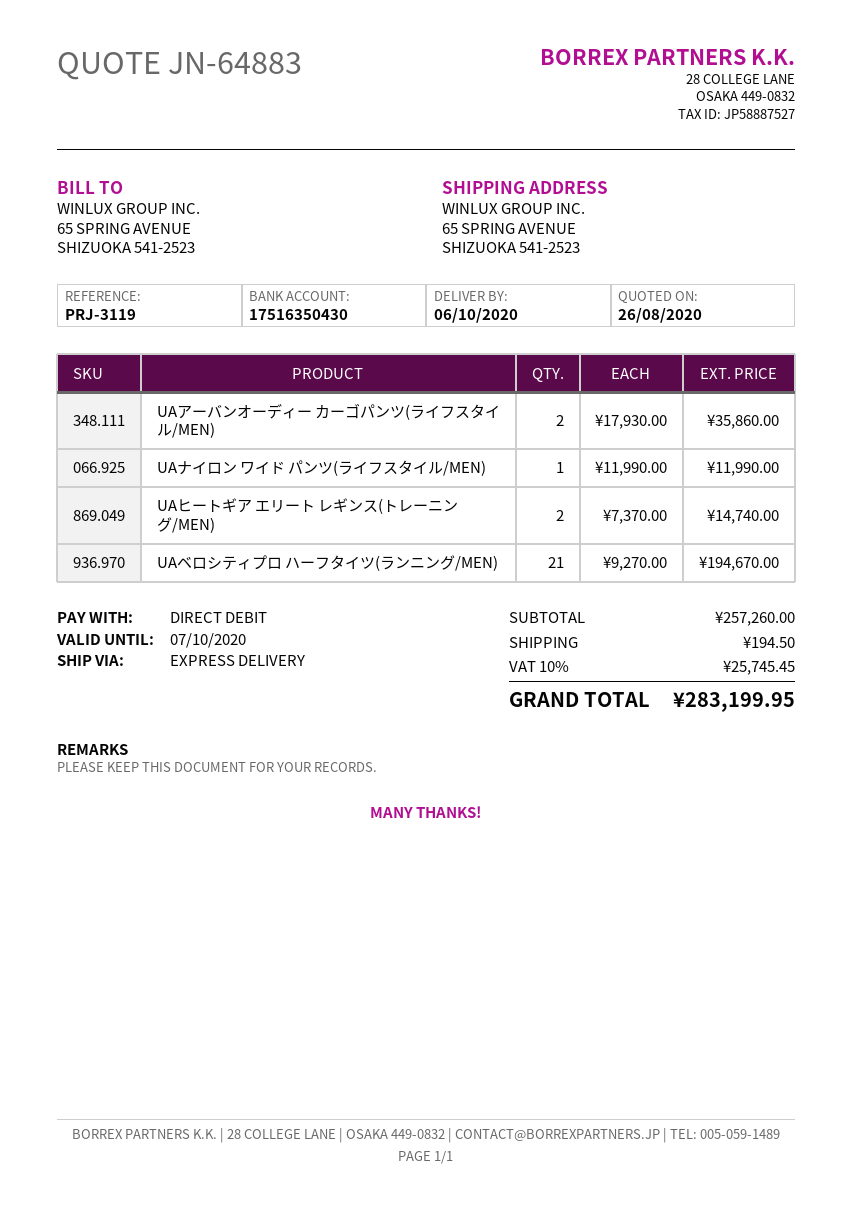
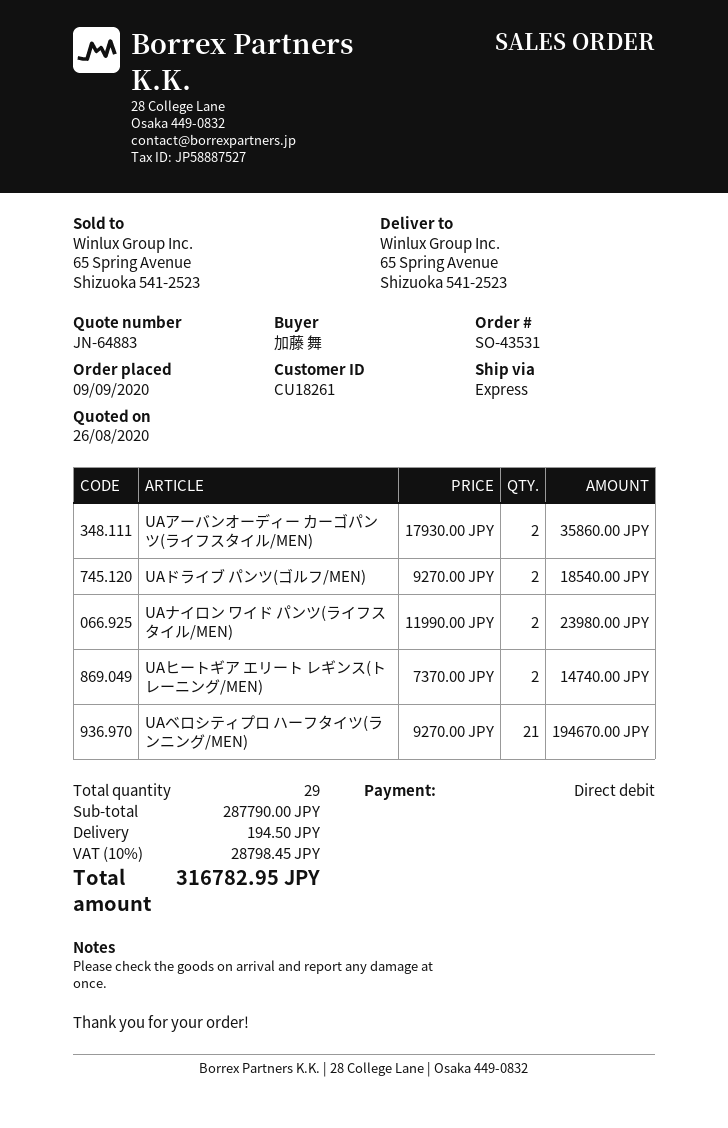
UAナイロン ワイド パンツ(ライフスタイル/MEN): 1 x 11990.00 = 11990.00 -> 2 x 11990.00 = 23980.00
UAドライブ パンツ(ゴルフ/MEN): none -> 2 x 9270.00 = 18540.00
subtotal: 257260.00 -> 287790.00
tax: 10% = 25745.45 -> 10% = 28798.45
total: 283199.95 -> 316782.95

